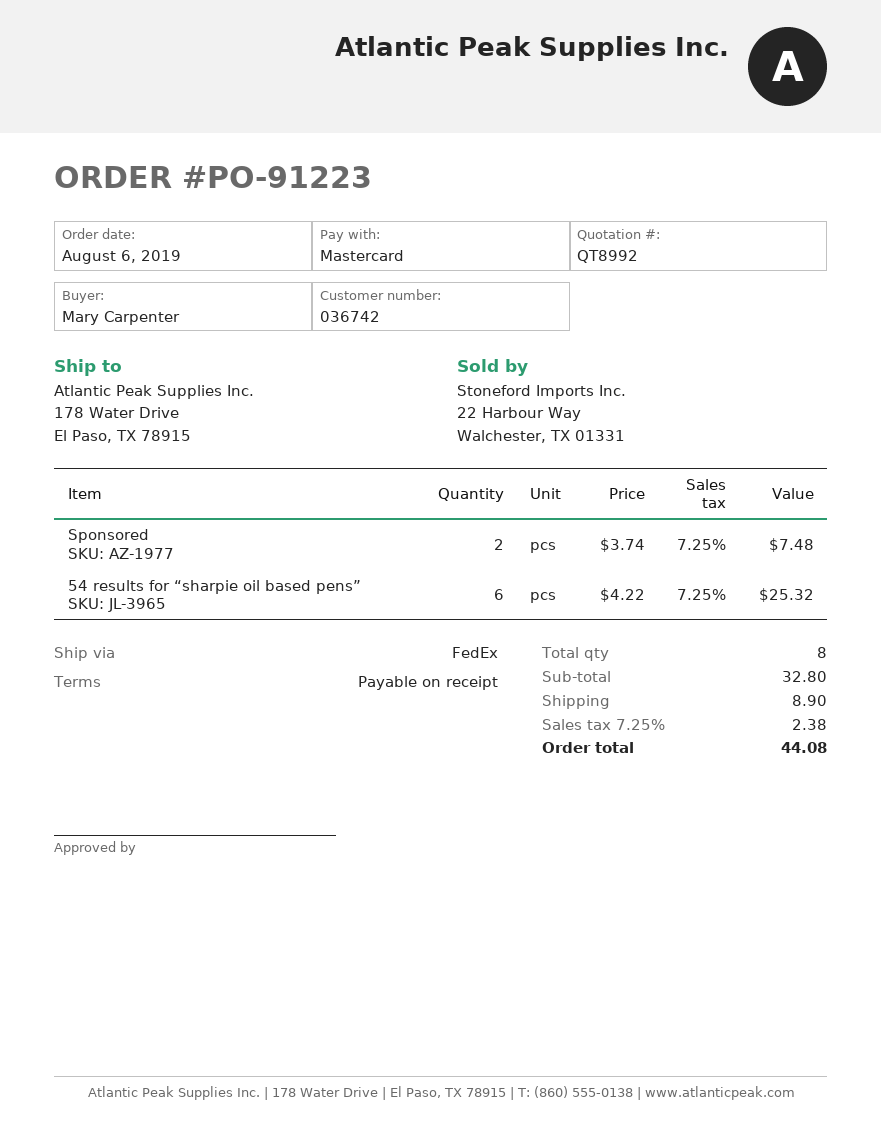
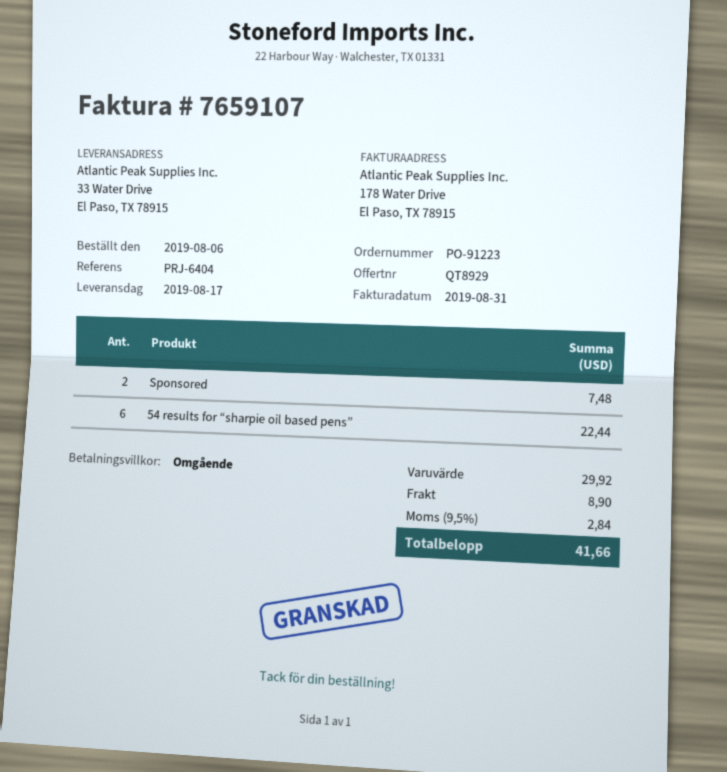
quote number: QT8992 -> QT8929
ship to: 178 Water Drive, El Paso, TX 78915 -> 33 Water Drive, El Paso, TX 78915
54 results for “sharpie oil based pens”: 6 for 25.32 -> 6 for 22.44
subtotal: 32.80 -> 29.92
tax: 7.25% = 2.38 -> 9.5% = 2.84
total: 44.08 -> 41.66

